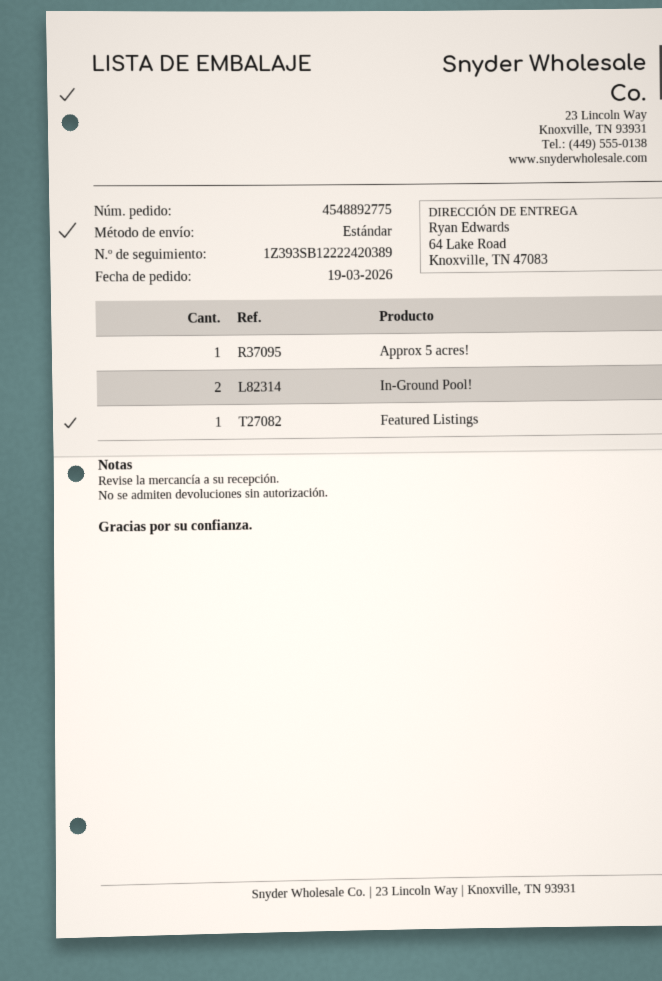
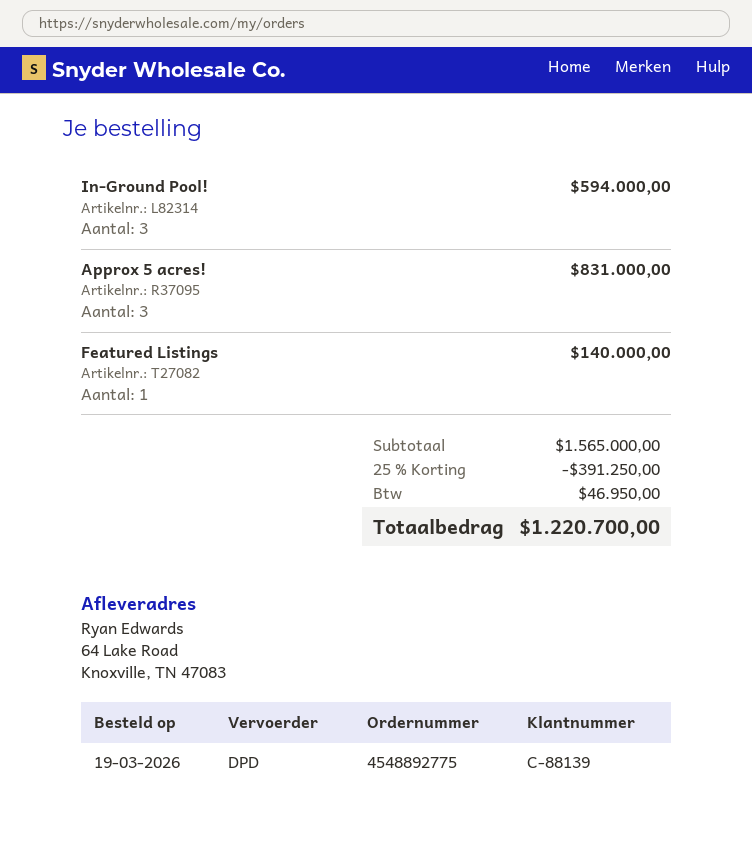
shipping method: standard -> DPD
Approx 5 acres!: 1 -> 3
In-Ground Pool!: 2 -> 3

